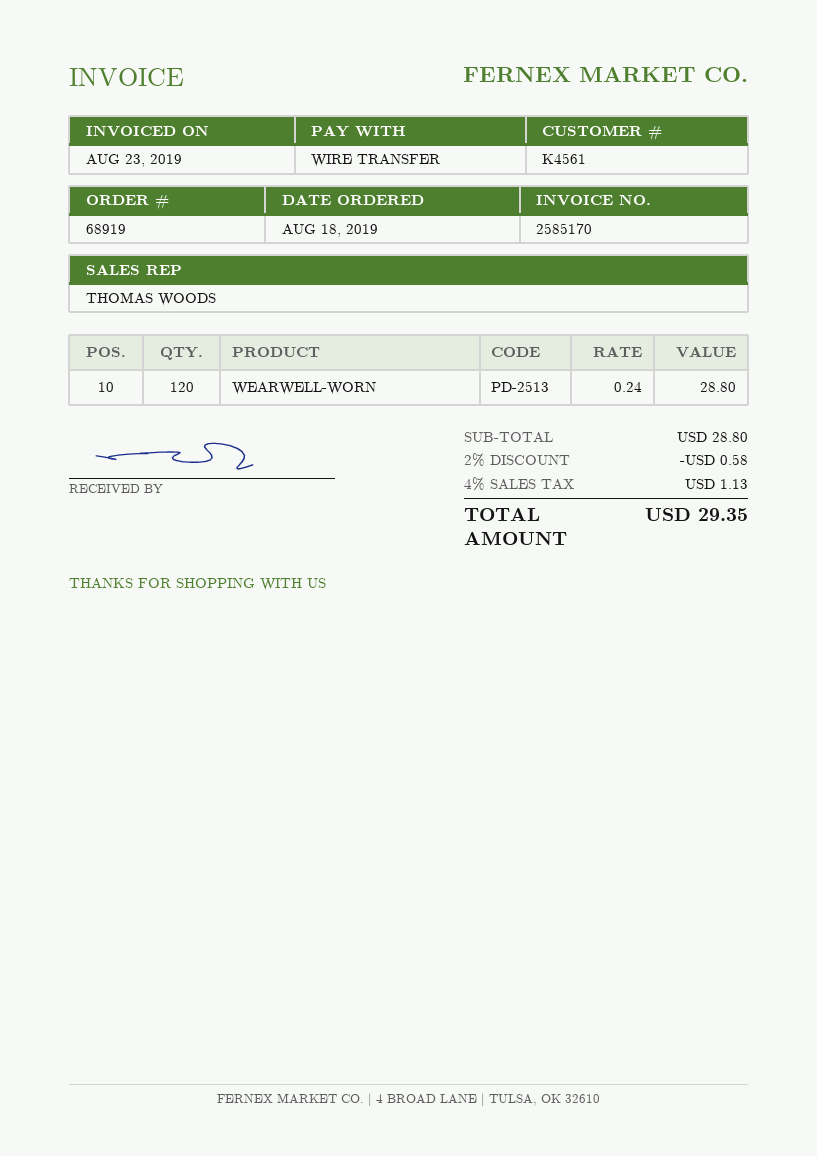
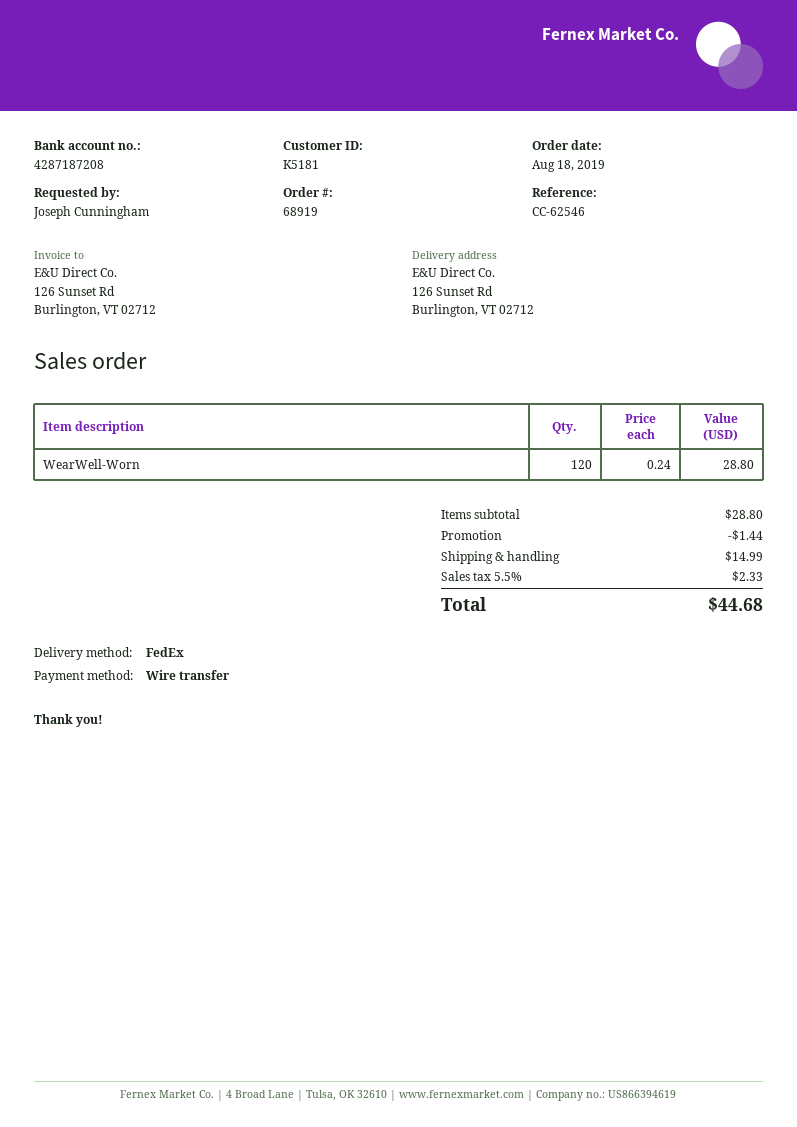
customer number: K4561 -> K5181
discount: 0.58 -> 1.44
shipping: none -> 14.99
tax: 4% = 1.13 -> 5.5% = 2.33
total: 29.35 -> 44.68

